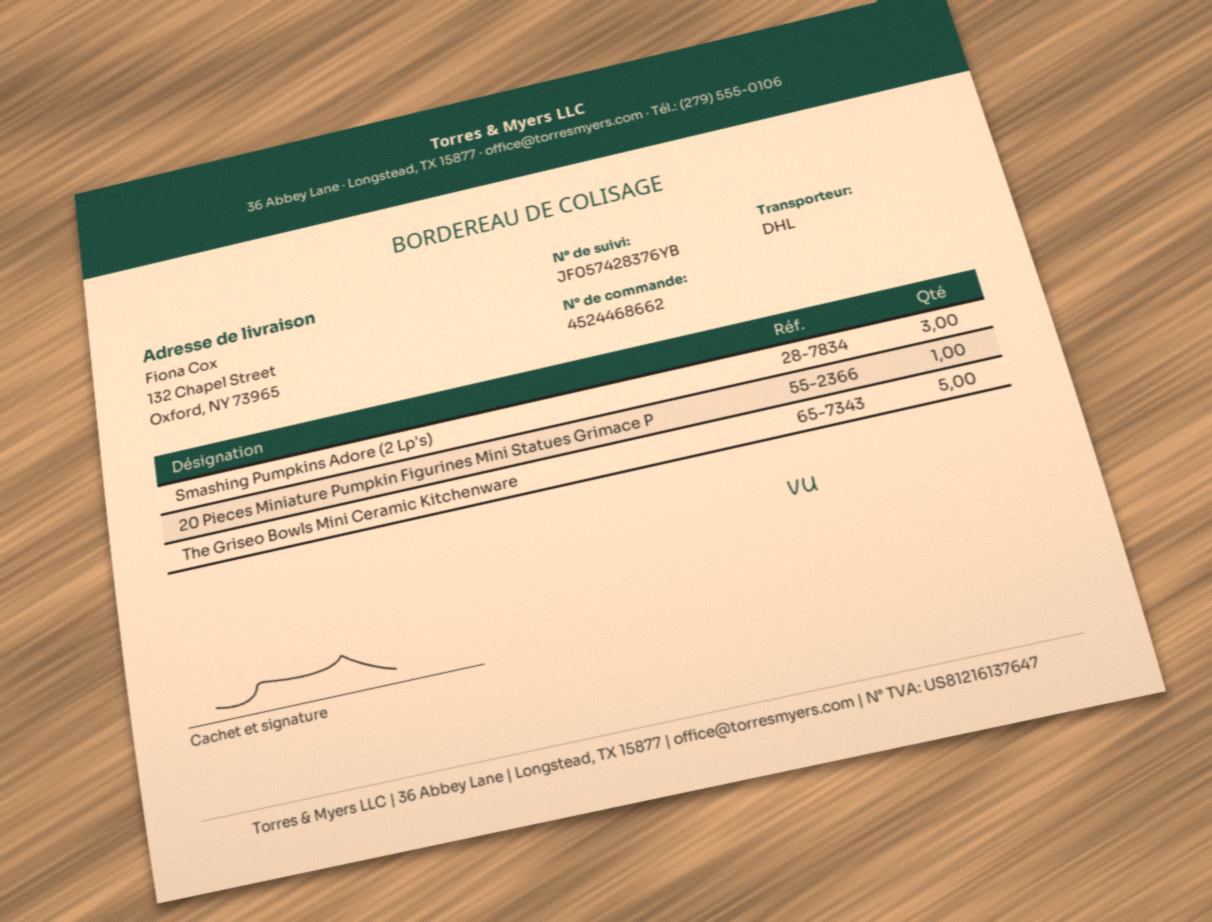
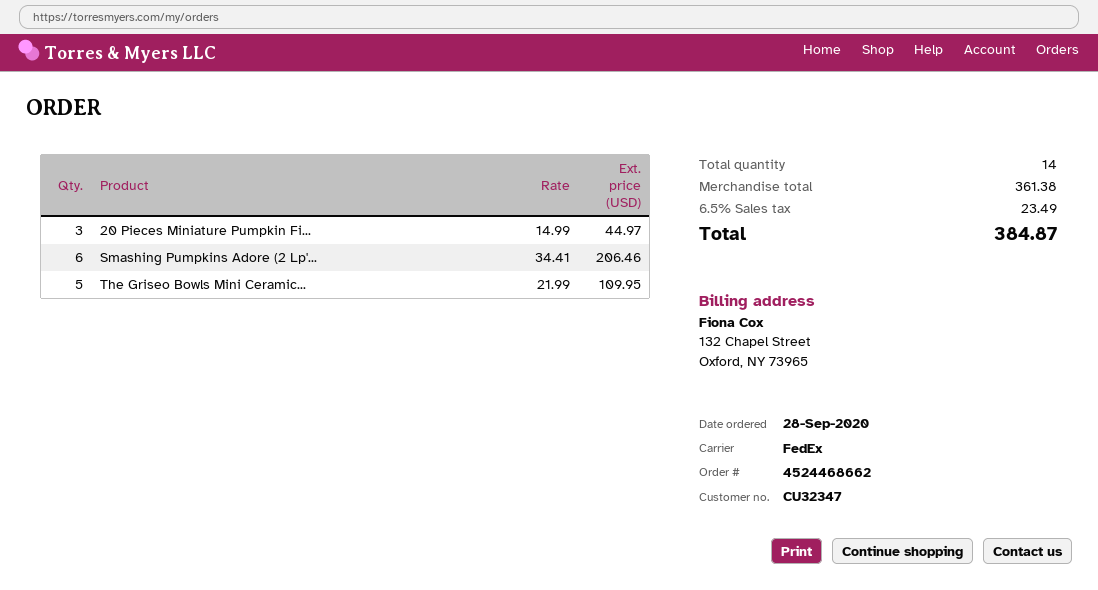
shipping method: DHL -> FedEx
Smashing Pumpkins Adore (2 Lp's): 3 -> 6
20 Pieces Miniature Pumpkin Figurines Mini Statues Grimace P: 1 -> 3

